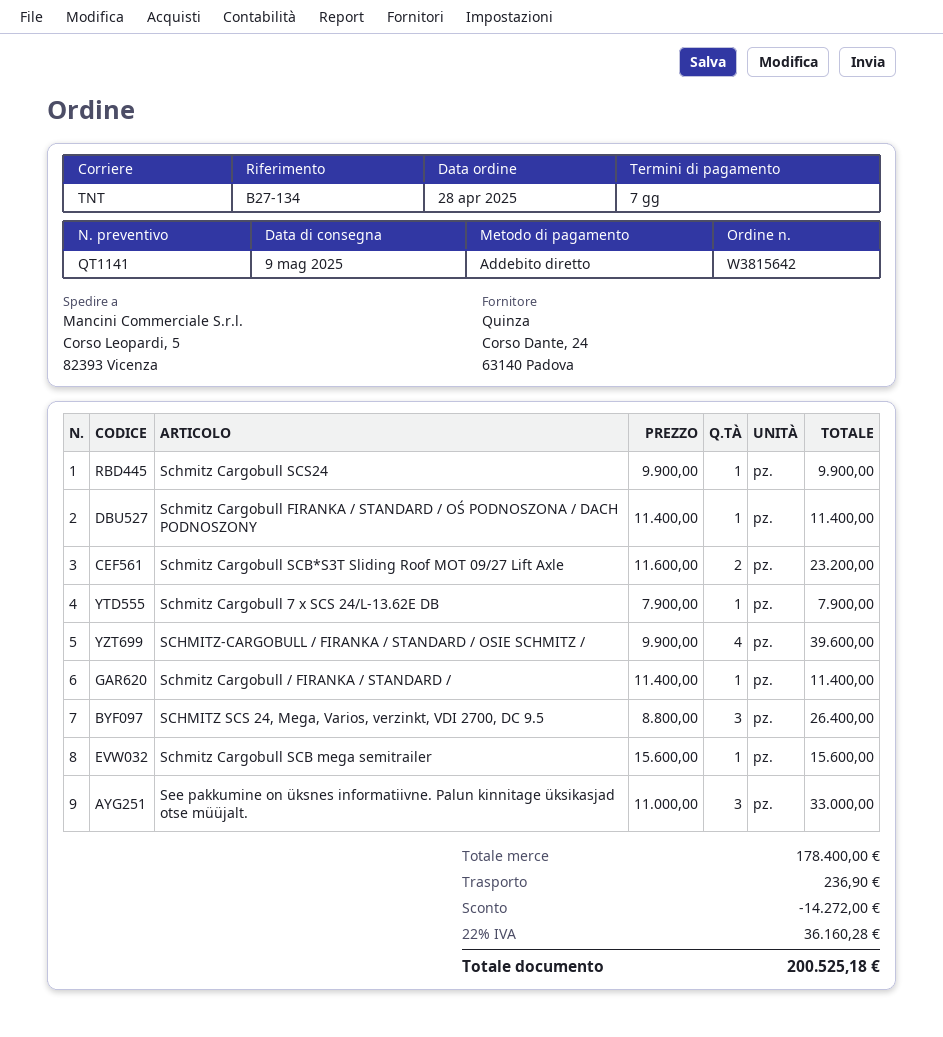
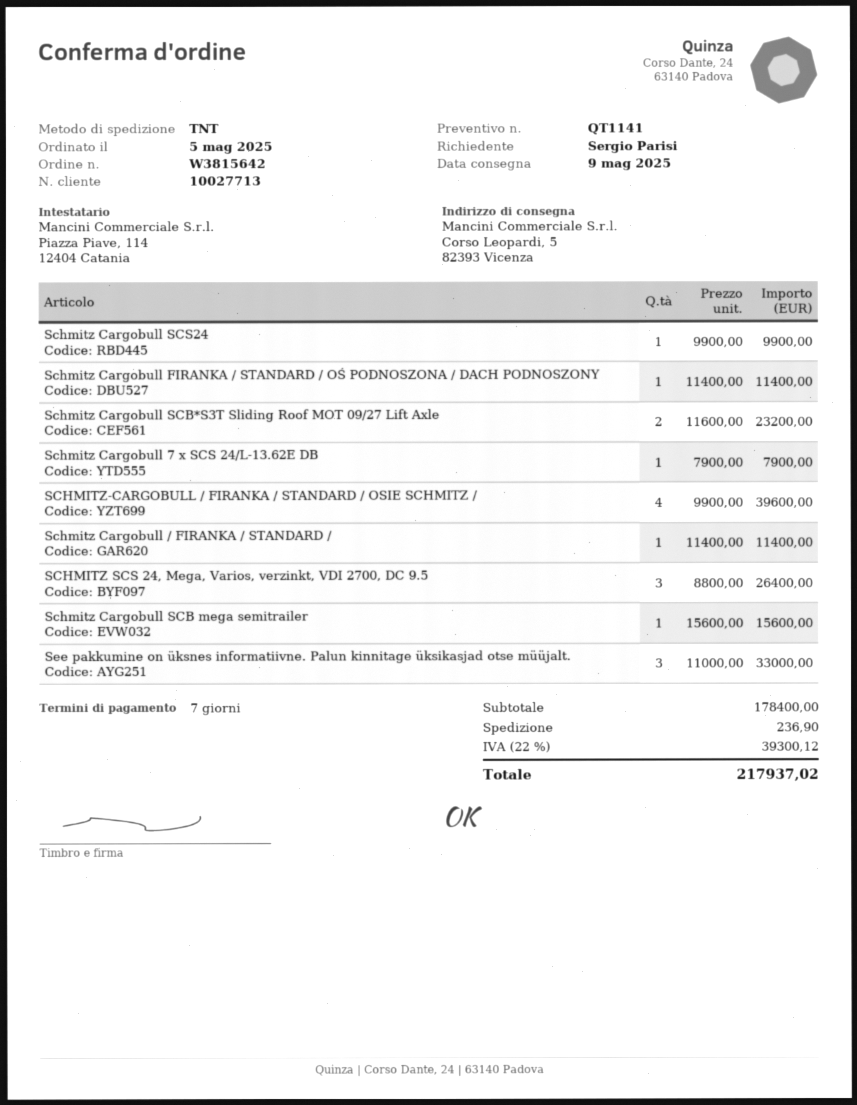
order date: 2025-04-28 -> 2025-05-05
discount: 14272.00 -> none
tax: 22% = 36160.28 -> 22% = 39300.12
total: 200525.18 -> 217937.02

